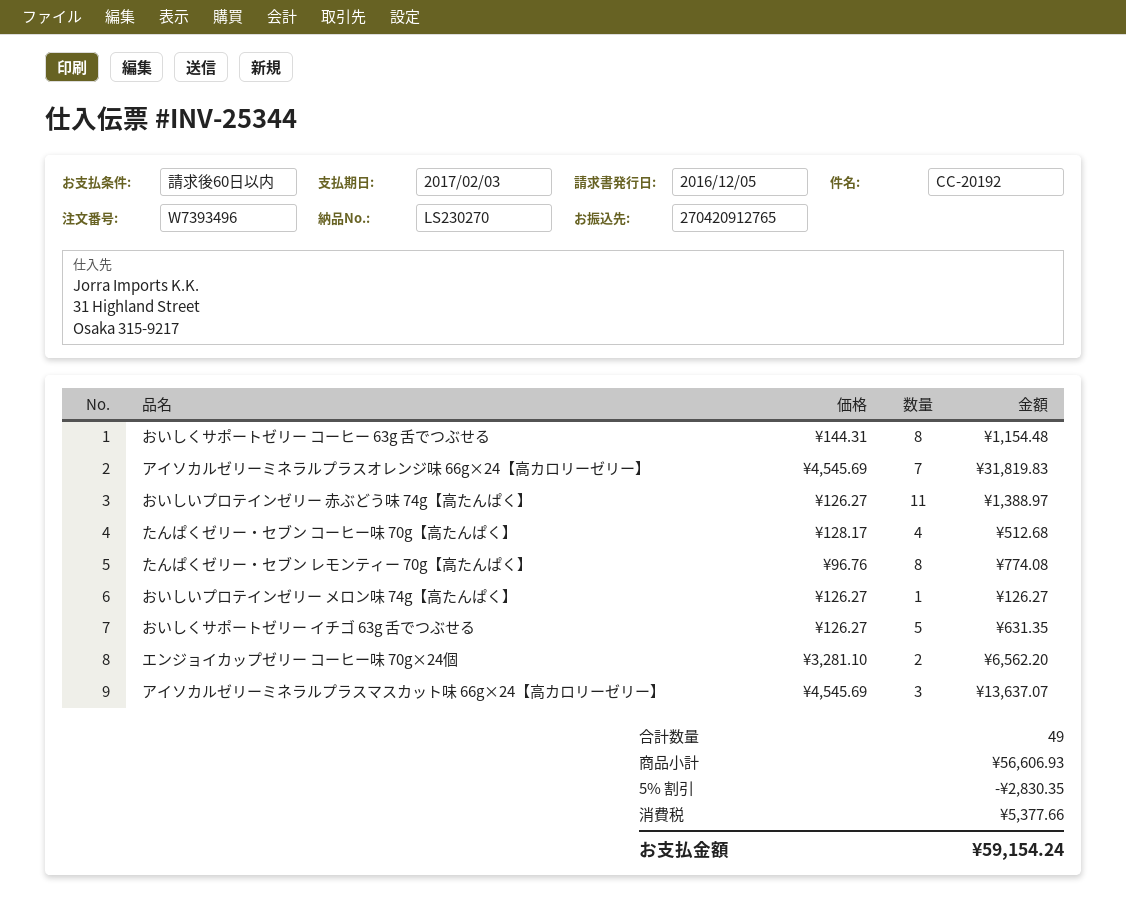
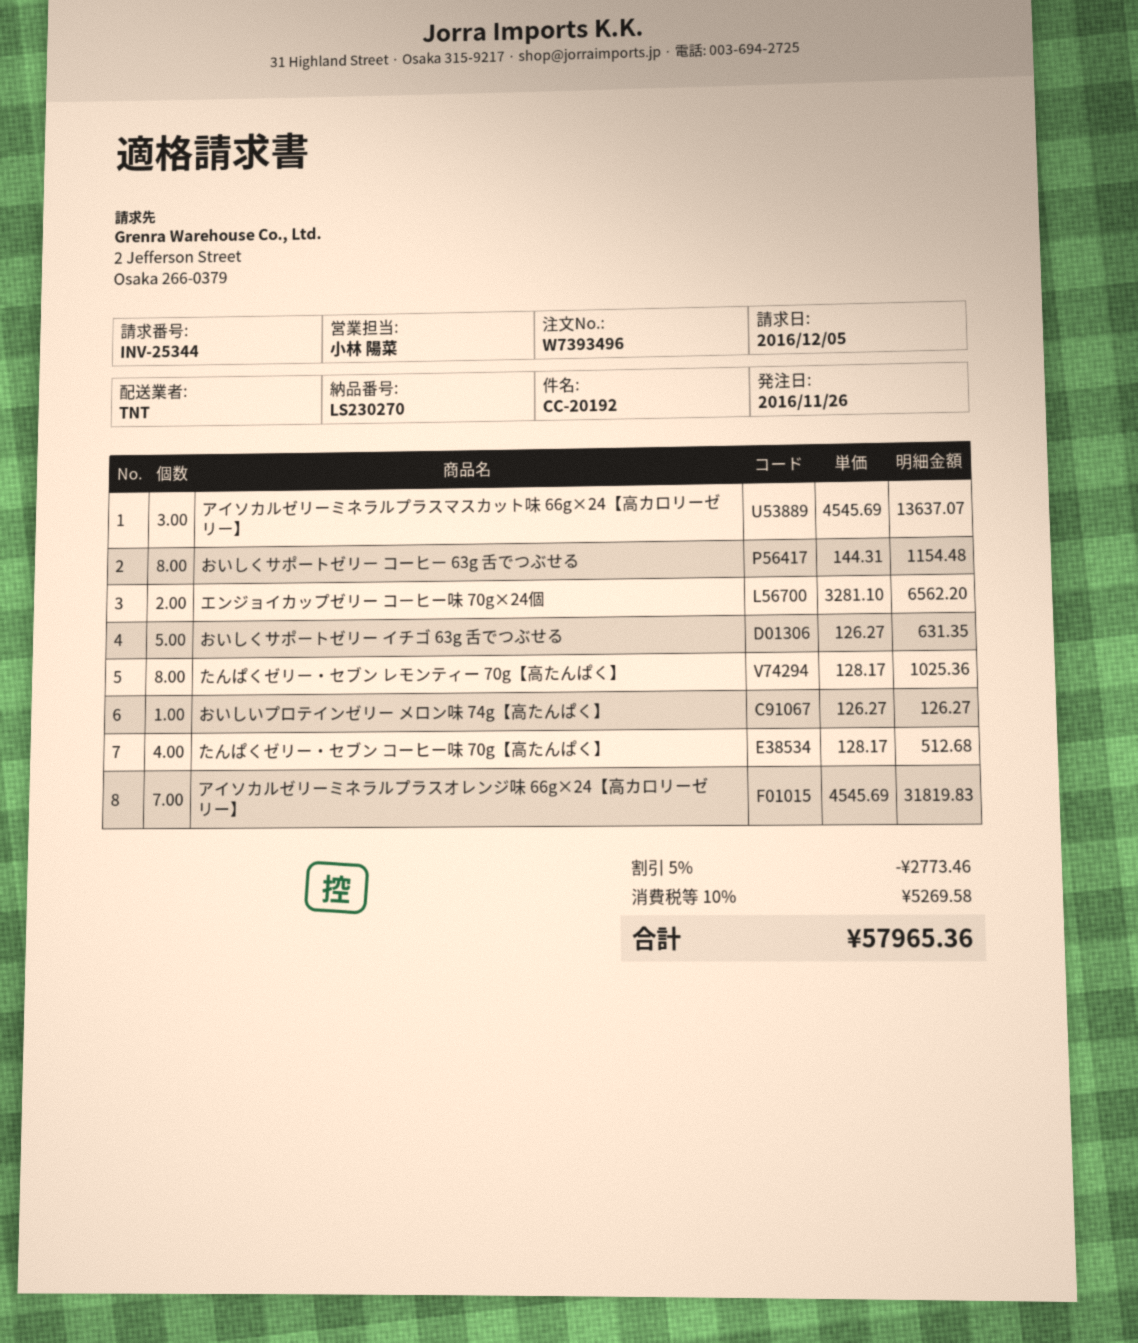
おいしいプロテインゼリー 赤ぶどう味 74g【高たんぱく】: 11 x 126.27 = 1388.97 -> none
たんぱくゼリー・セブン レモンティー 70g【高たんぱく】: 8 x 96.76 = 774.08 -> 8 x 128.17 = 1025.36
discount: 5% = 2830.35 -> 5% = 2773.46
tax: 5377.66 -> 5269.58
total: 59154.24 -> 57965.36

